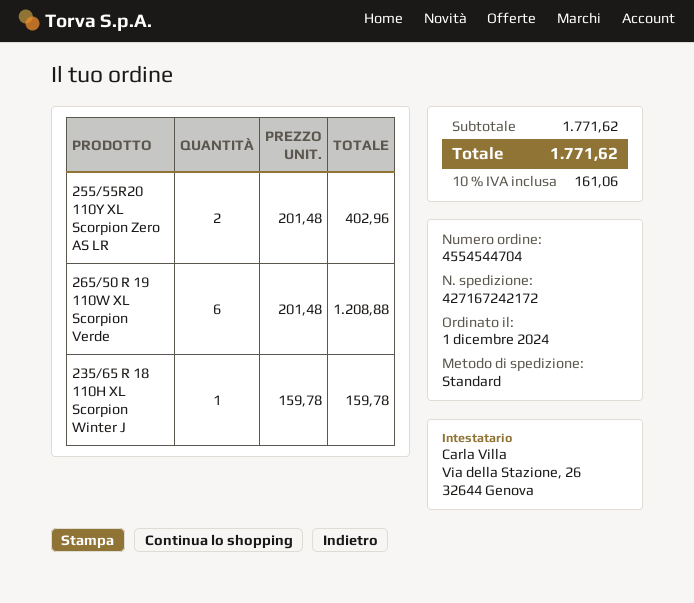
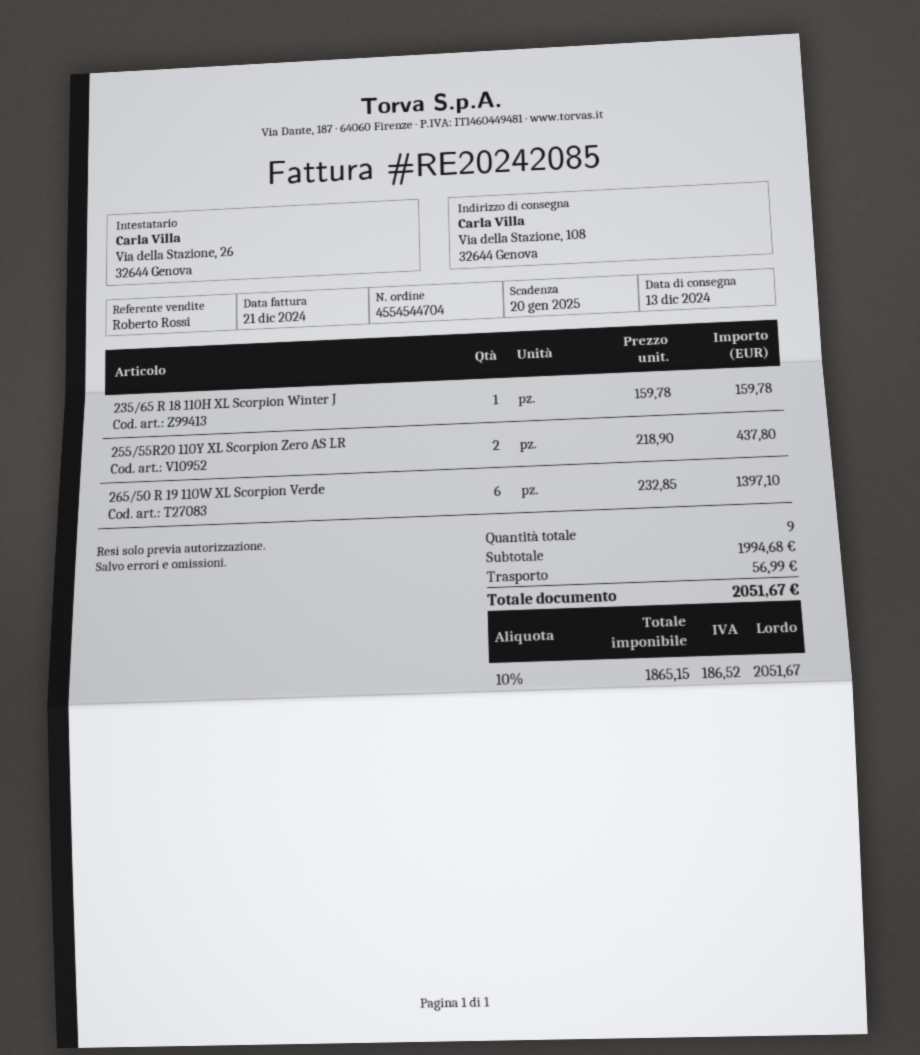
255/55R20 110Y XL Scorpion Zero AS LR: 2 x 201.48 = 402.96 -> 2 x 218.90 = 437.80
265/50 R 19 110W XL Scorpion Verde: 6 x 201.48 = 1208.88 -> 6 x 232.85 = 1397.10
subtotal: 1771.62 -> 1994.68
shipping: none -> 56.99
tax: 10% = 161.06 -> 10% = 186.52
total: 1771.62 -> 2051.67

